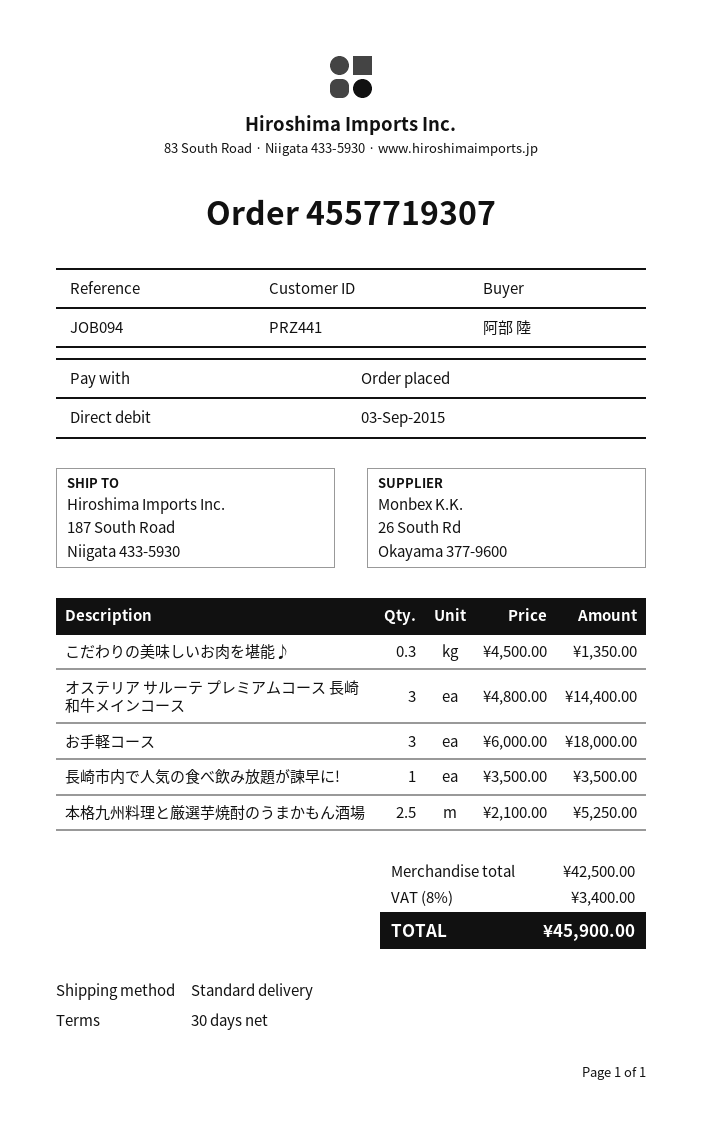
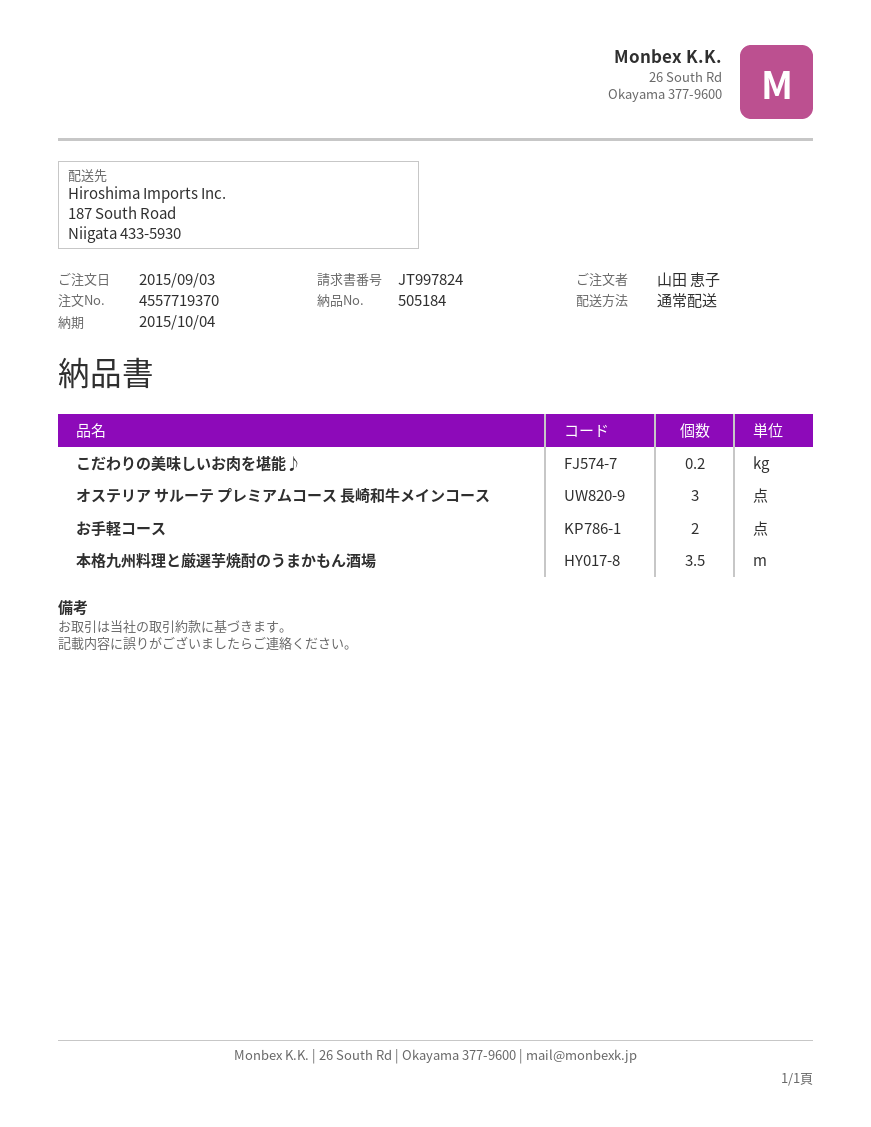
order number: 4557719307 -> 4557719370
ordered by: 阿部 陸 -> 山田 恵子
こだわりの美味しいお肉を堪能♪: 0.3 -> 0.2
お手軽コース: 3 -> 2
長崎市内で人気の食べ飲み放題が諫早に!: 1 -> none
本格九州料理と厳選芋焼酎のうまかもん酒場: 2.5 -> 3.5

